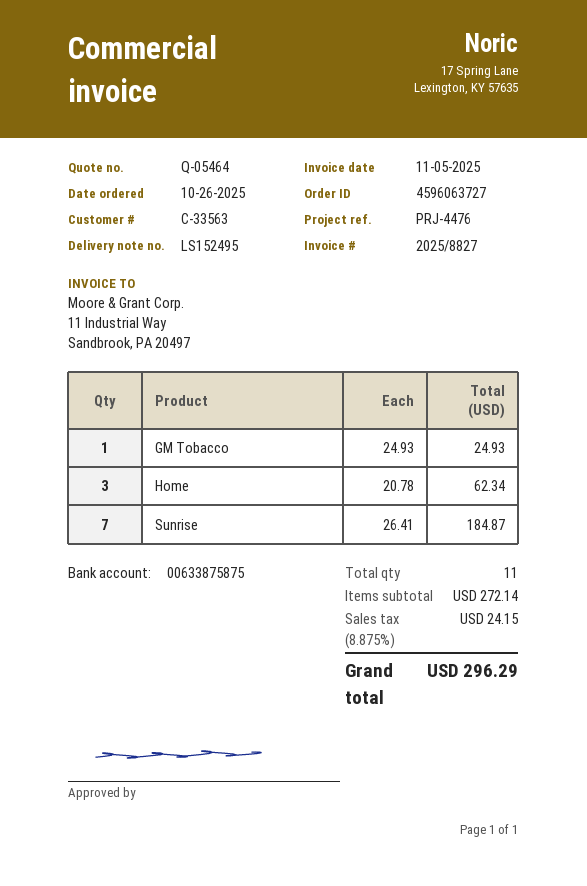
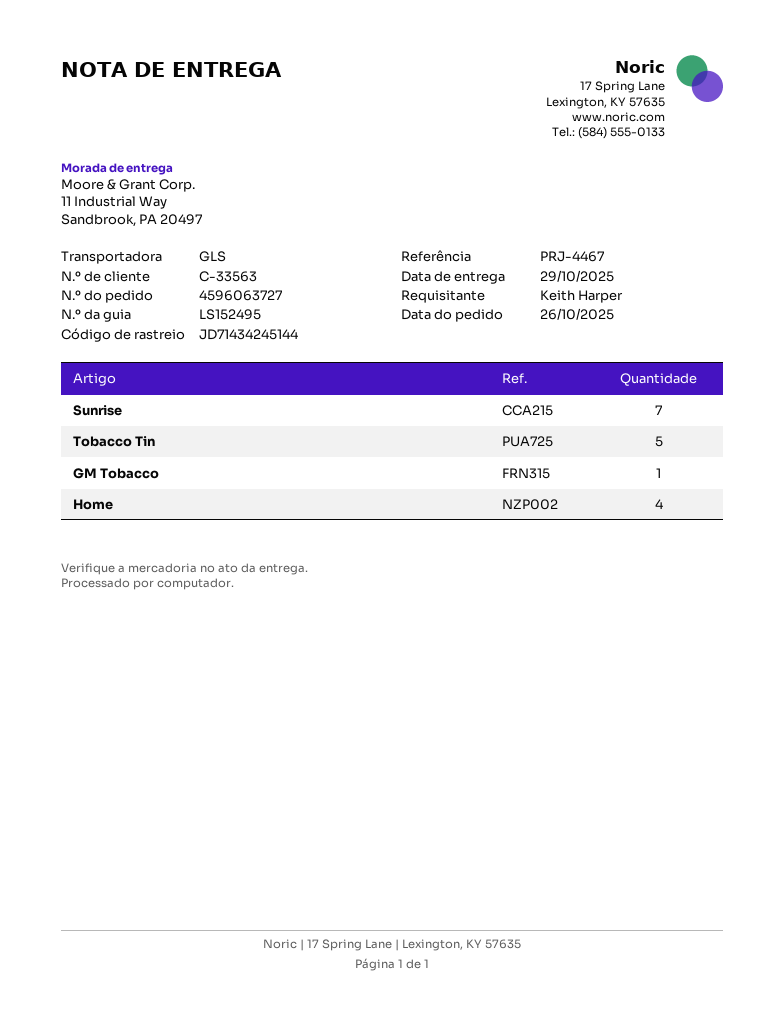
reference: PRJ-4476 -> PRJ-4467
Home: 3 -> 4
Tobacco Tin: none -> 5

